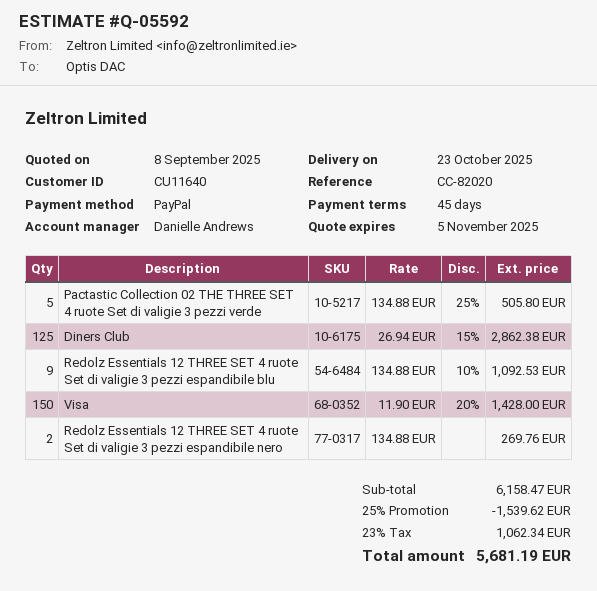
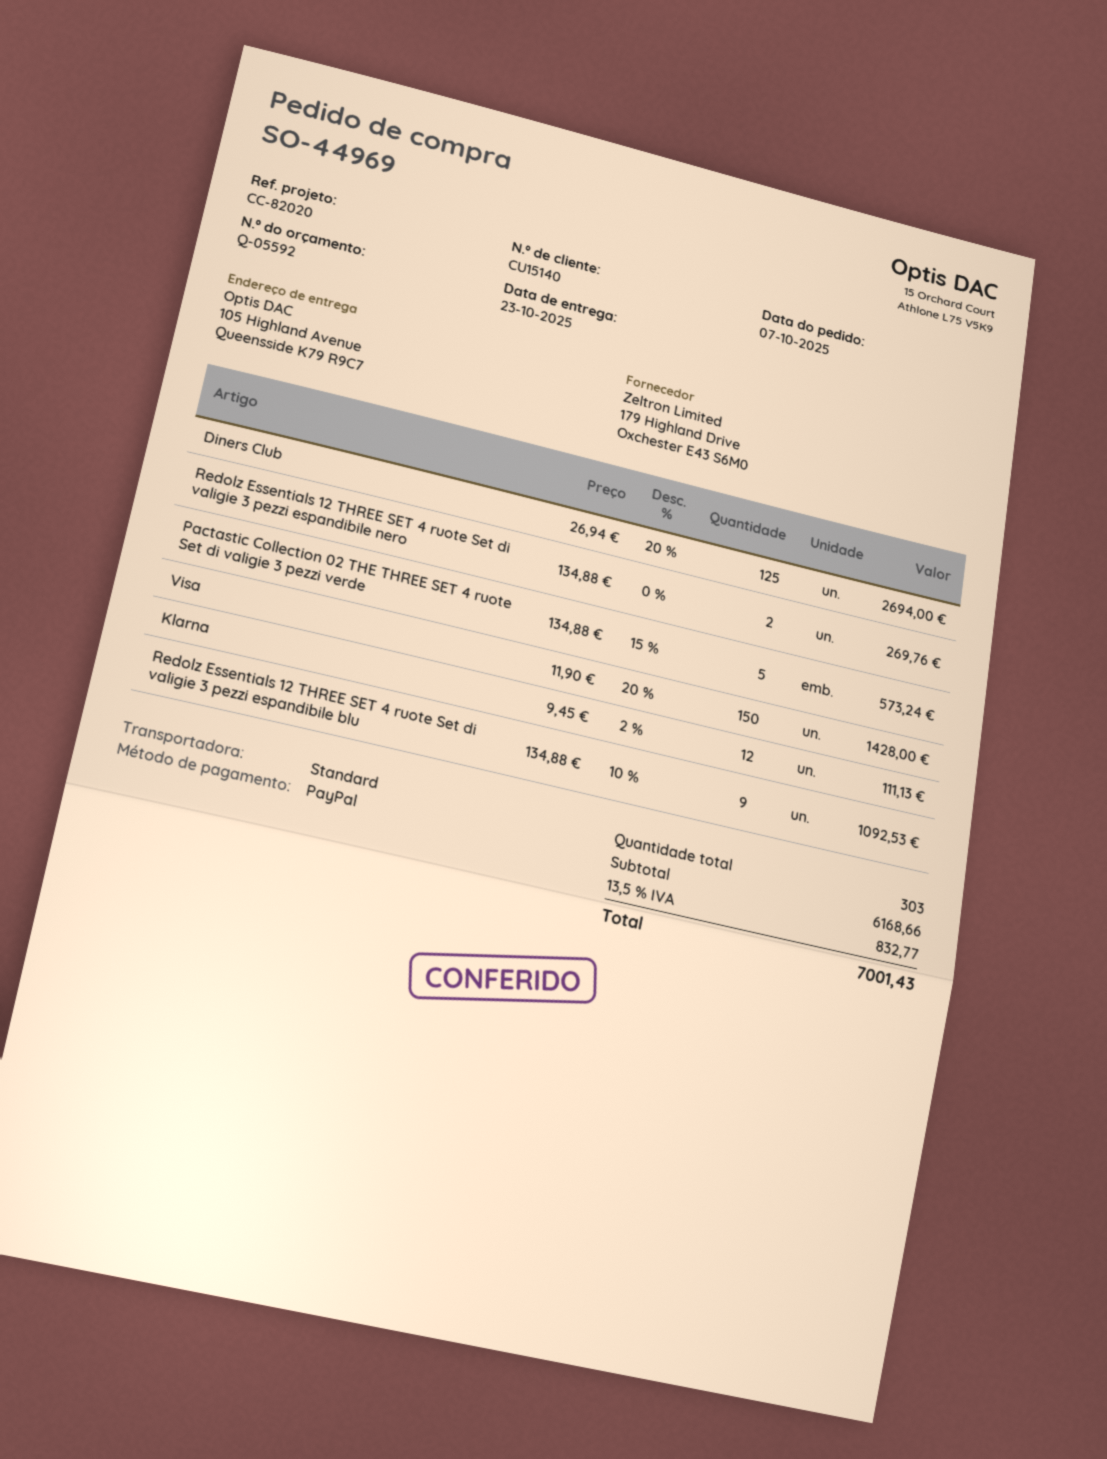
customer number: CU11640 -> CU15140
Pactastic Collection 02 THE THREE SET 4 ruote Set di valigie 3 pezzi verde: 5 x 134.88 - 25% = 505.80 -> 5 x 134.88 - 15% = 573.24
Diners Club: 125 x 26.94 - 15% = 2862.38 -> 125 x 26.94 - 20% = 2694.00
Klarna: none -> 12 x 9.45 - 2% = 111.13
subtotal: 6158.47 -> 6168.66
discount: 25% = 1539.62 -> none
tax: 23% = 1062.34 -> 13.5% = 832.77
total: 5681.19 -> 7001.43

